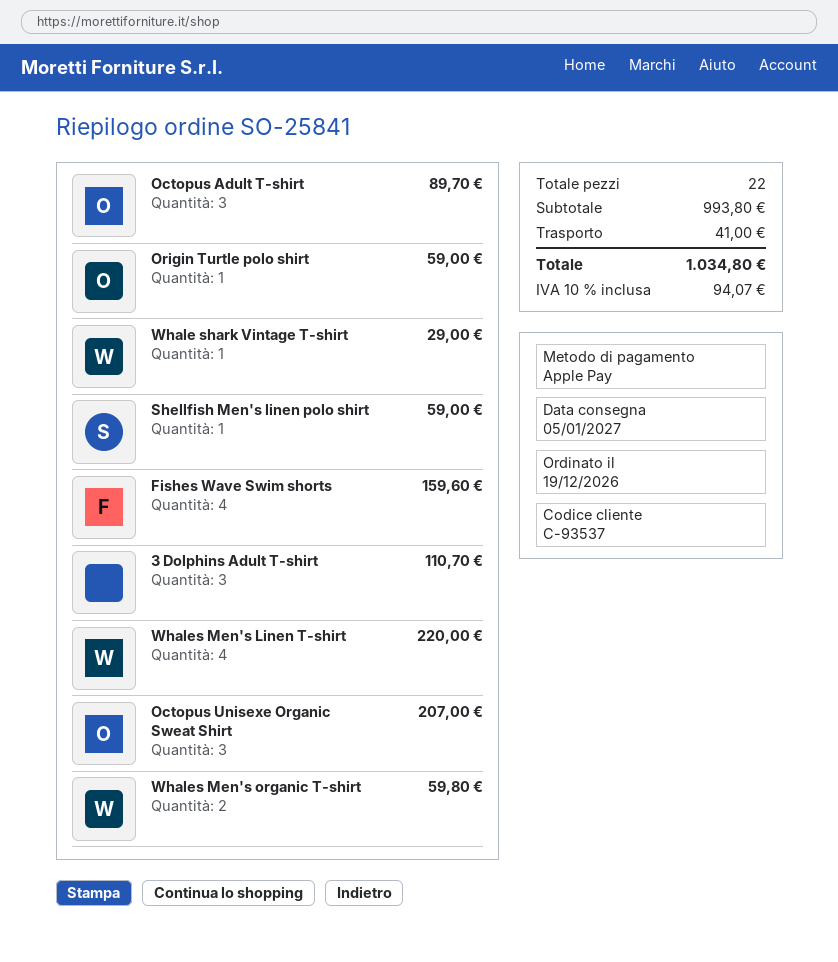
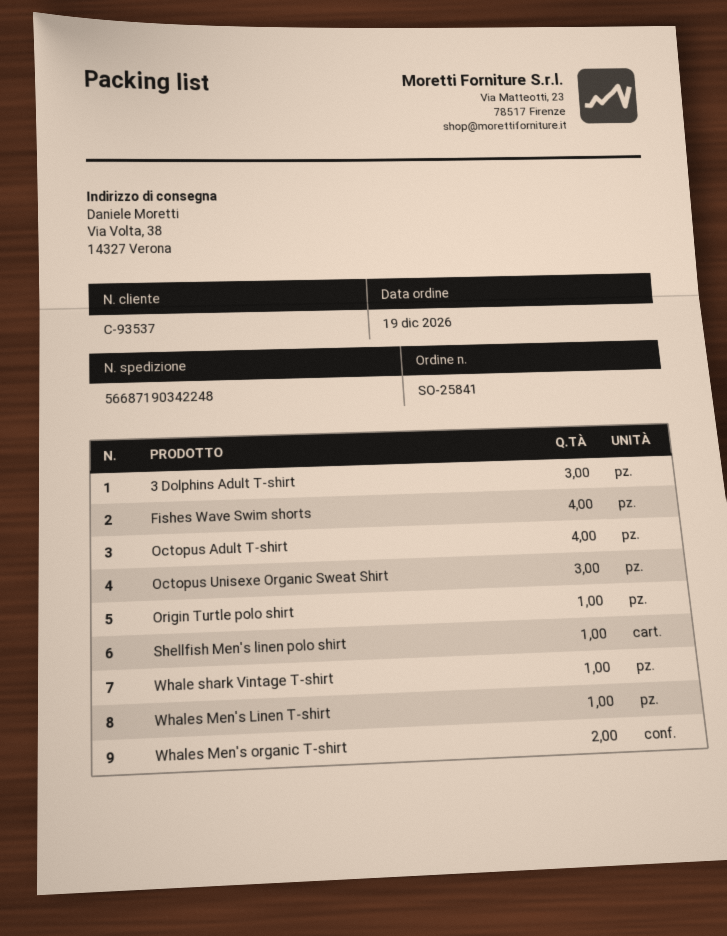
Octopus Adult T-shirt: 3 -> 4
Whales Men's Linen T-shirt: 4 -> 1

